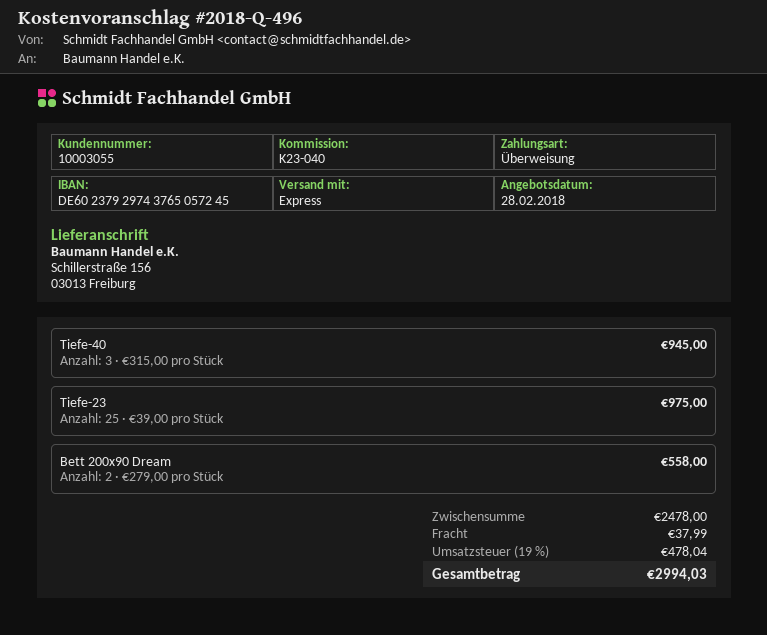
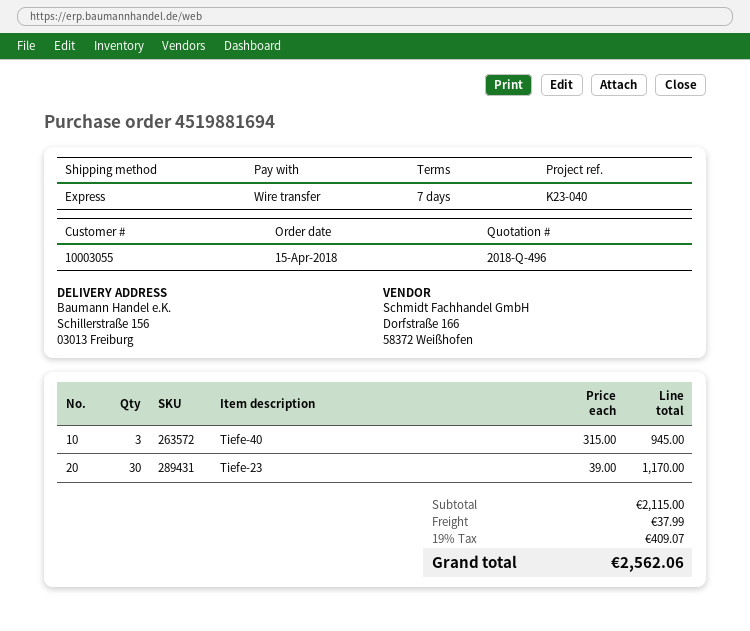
Tiefe-23: 25 x 39.00 = 975.00 -> 30 x 39.00 = 1170.00
Bett 200x90 Dream: 2 x 279.00 = 558.00 -> none
subtotal: 2478.00 -> 2115.00
tax: 19% = 478.04 -> 19% = 409.07
total: 2994.03 -> 2562.06

